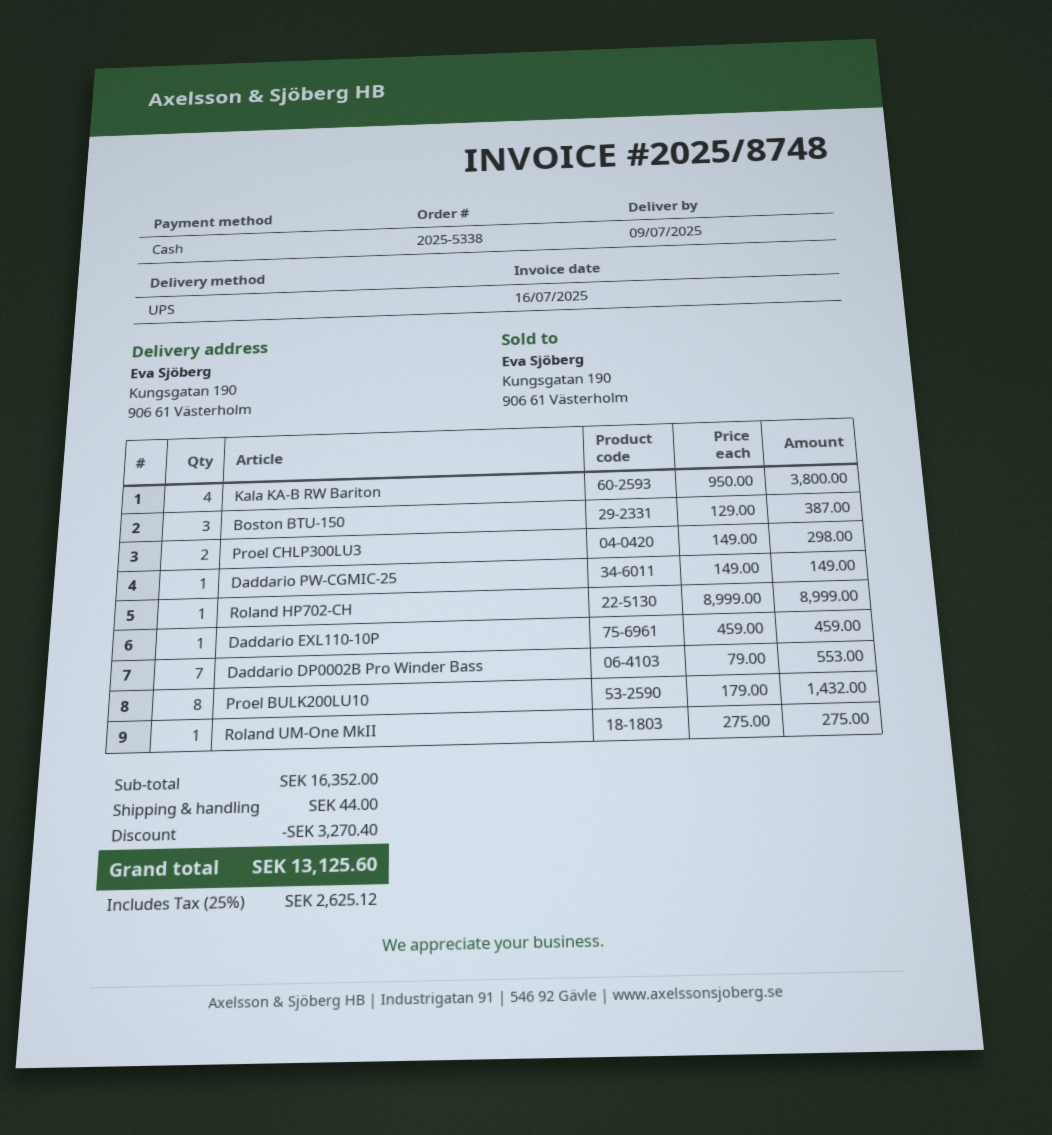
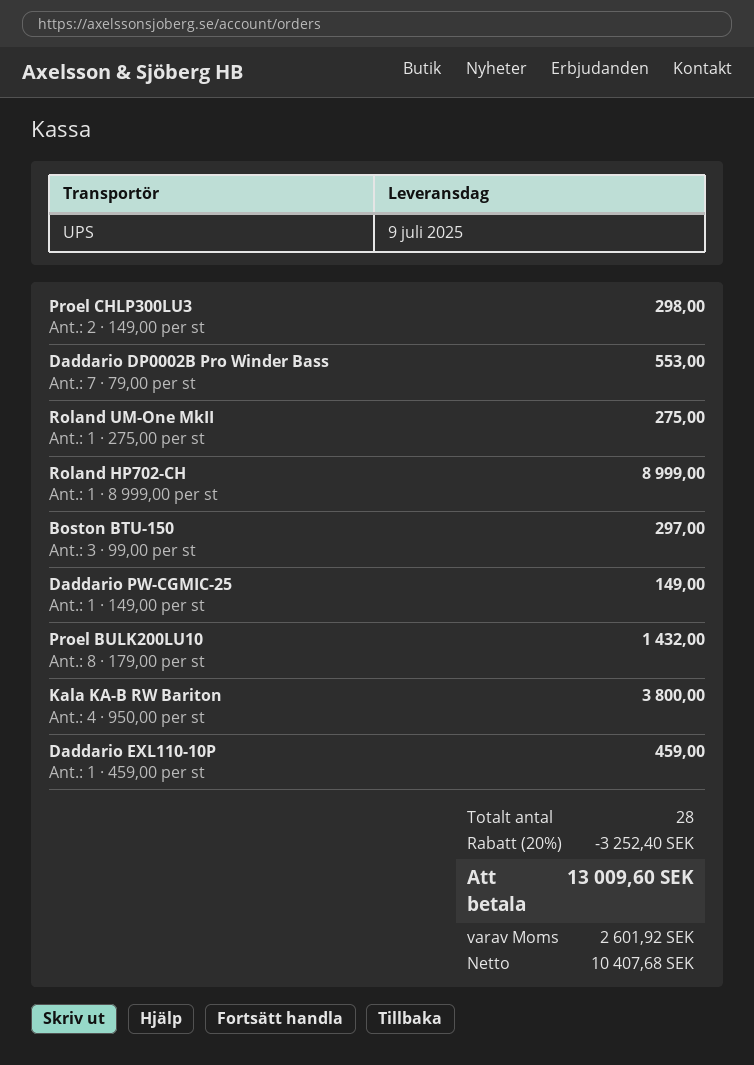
Boston BTU-150: 3 x 129.00 = 387.00 -> 3 x 99.00 = 297.00
discount: 3270.40 -> 3252.40
shipping: 44.00 -> none
tax: 2625.12 -> 2601.92
total: 13125.60 -> 13009.60

